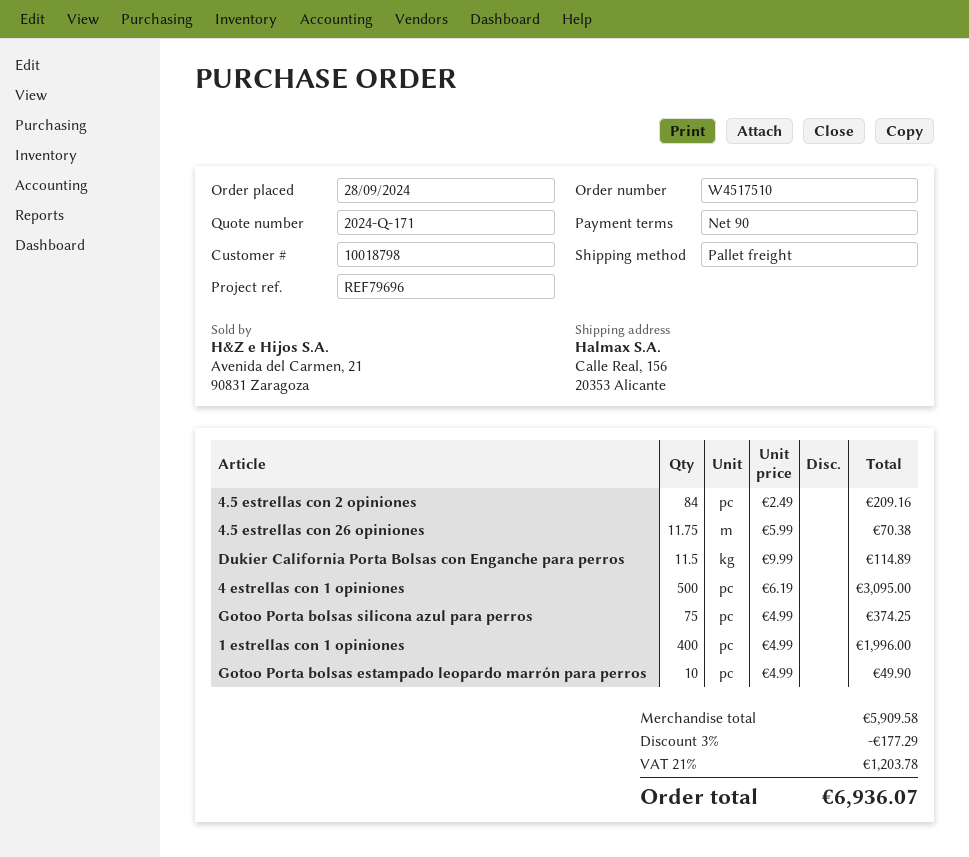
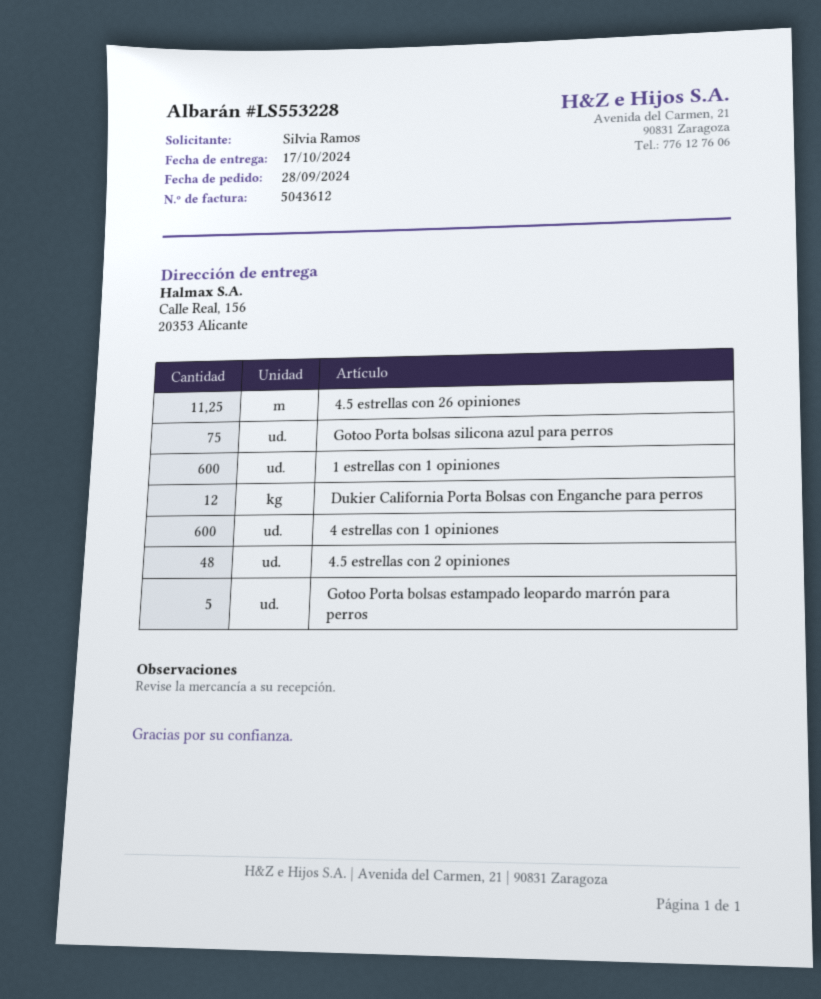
4.5 estrellas con 2 opiniones: 84 -> 48
4.5 estrellas con 26 opiniones: 11.75 -> 11.25
Dukier California Porta Bolsas con Enganche para perros: 11.5 -> 12
4 estrellas con 1 opiniones: 500 -> 600
1 estrellas con 1 opiniones: 400 -> 600
Gotoo Porta bolsas estampado leopardo marrón para perros: 10 -> 5

